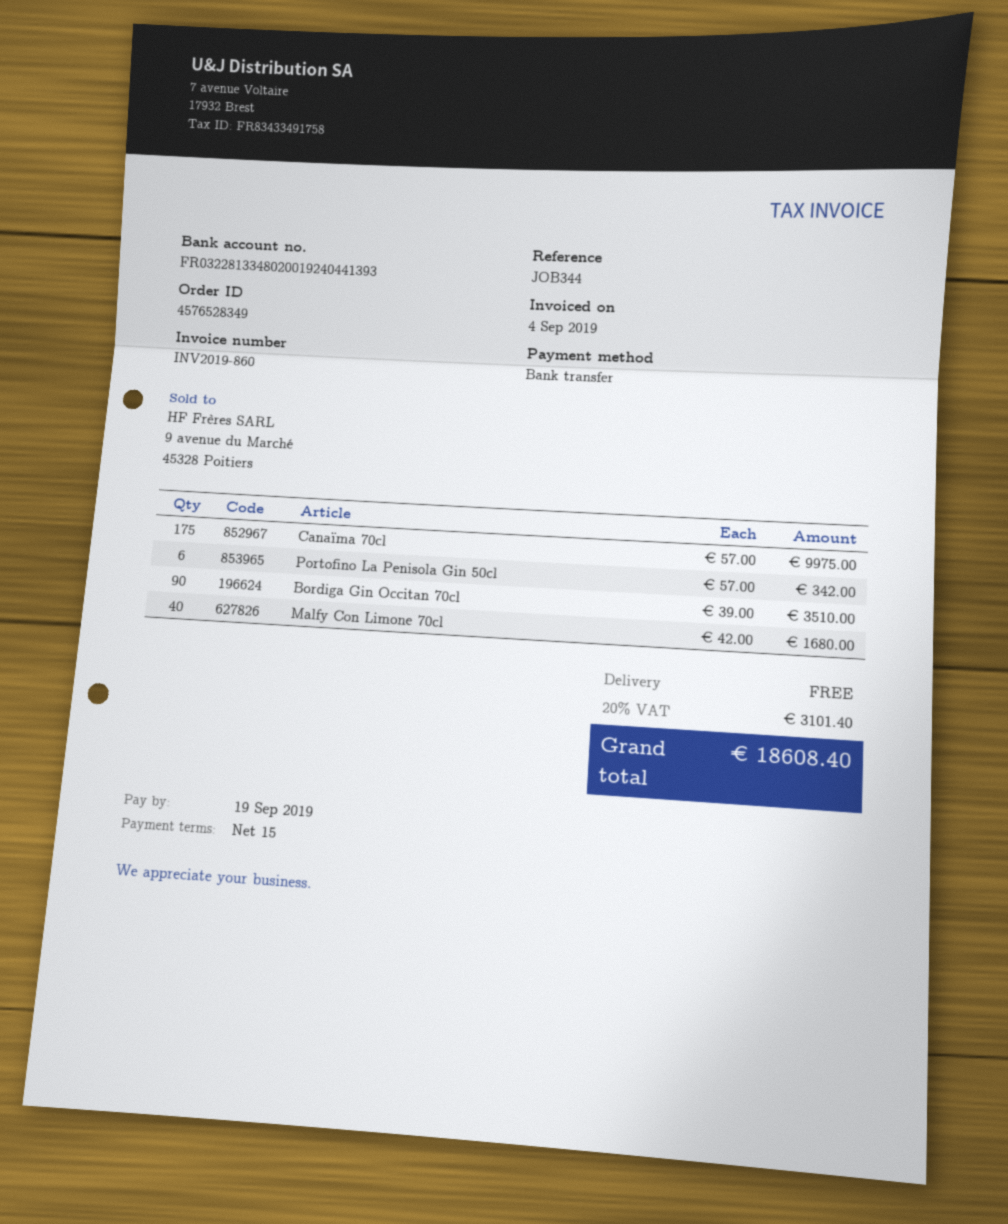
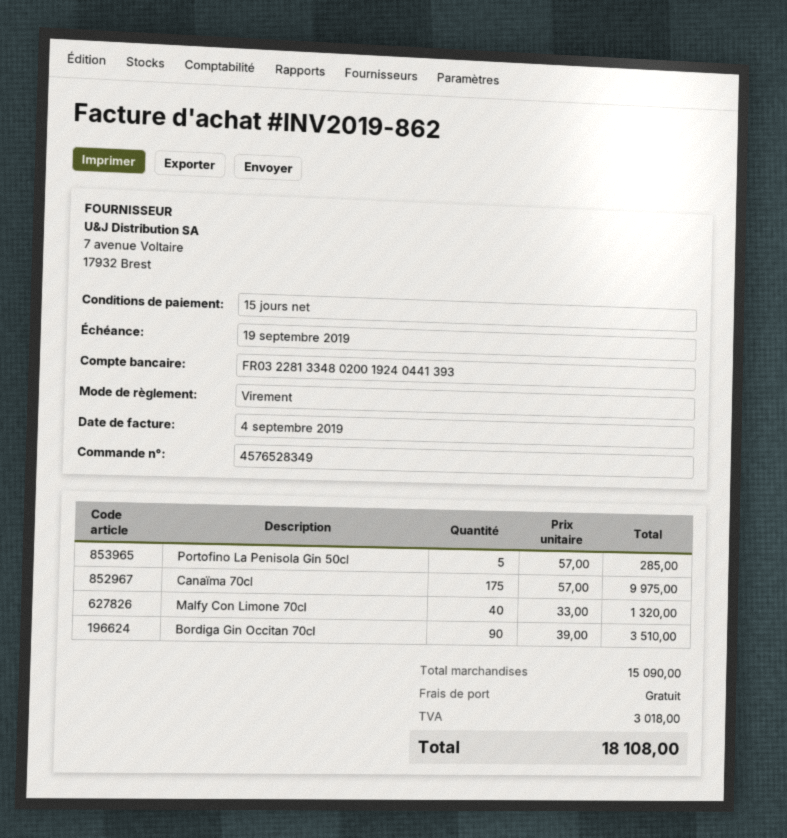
invoice number: INV2019-860 -> INV2019-862
Portofino La Penisola Gin 50cl: 6 x 57.00 = 342.00 -> 5 x 57.00 = 285.00
Malfy Con Limone 70cl: 40 x 42.00 = 1680.00 -> 40 x 33.00 = 1320.00
tax: 3101.40 -> 3018.00
total: 18608.40 -> 18108.00

